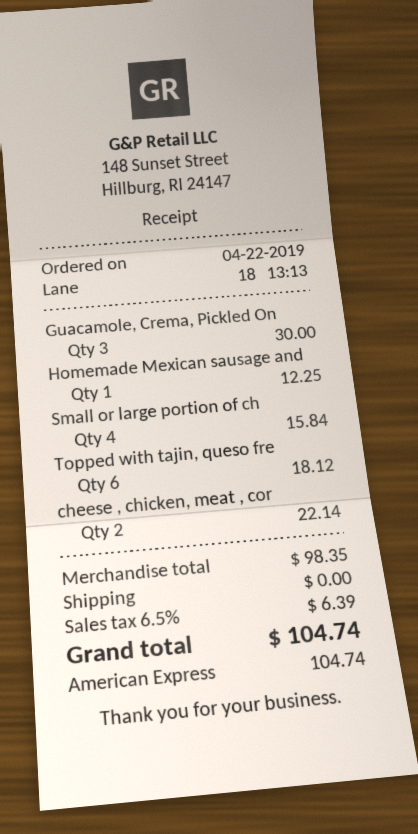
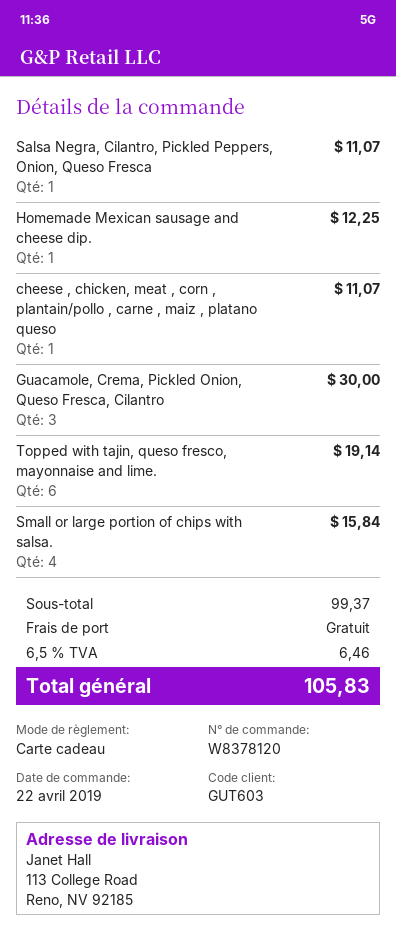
payment method: American Express -> gift card
Topped with tajin, queso fre: 6 for 18.12 -> 6 for 19.14
cheese , chicken, meat , cor: 2 for 22.14 -> 1 for 11.07
Salsa Negra, Cilantro, Pickled Peppers, Onion, Queso Fresca: none -> 1 for 11.07
subtotal: 98.35 -> 99.37
tax: 6.5% = 6.39 -> 6.5% = 6.46
total: 104.74 -> 105.83

